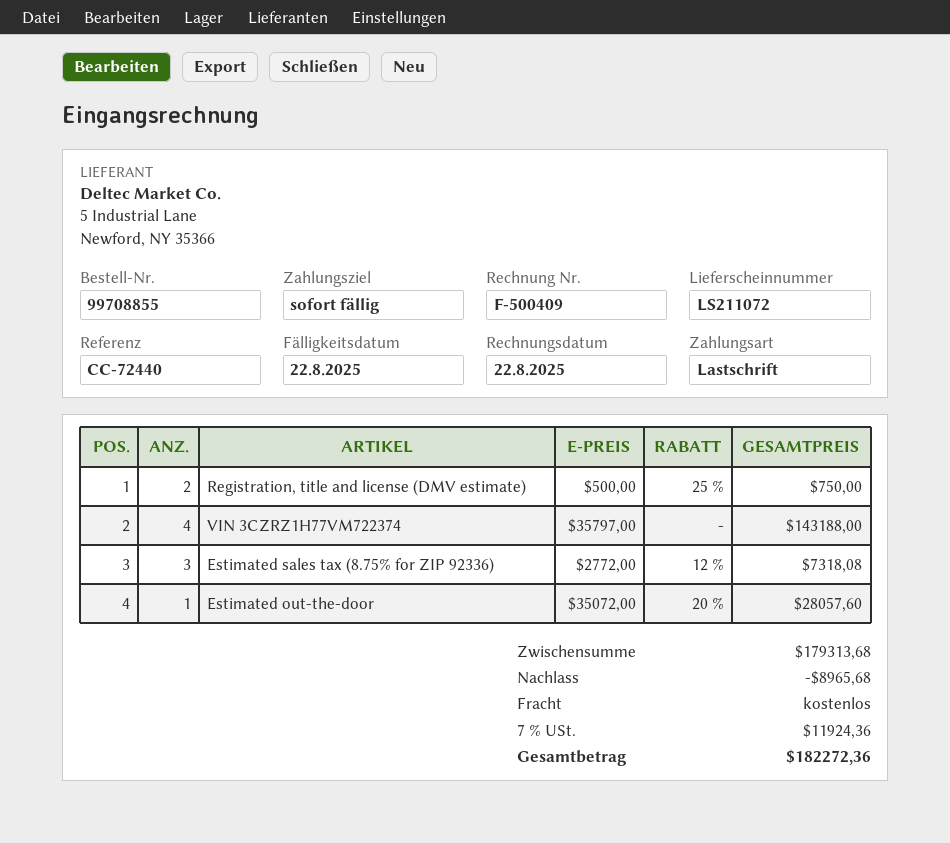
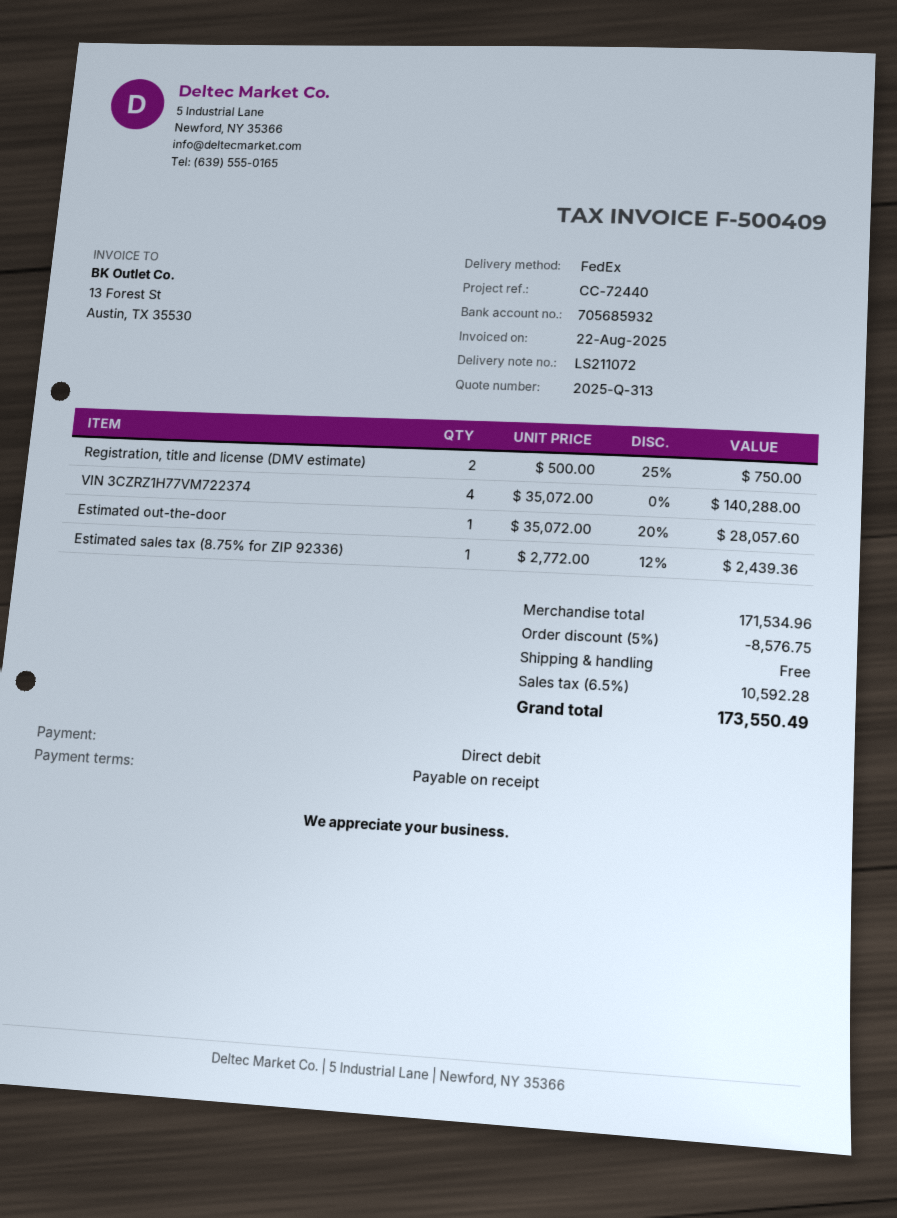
VIN 3CZRZ1H77VM722374: 4 x 35797.00 = 143188.00 -> 4 x 35072.00 = 140288.00
Estimated sales tax (8.75% for ZIP 92336): 3 x 2772.00 - 12% = 7318.08 -> 1 x 2772.00 - 12% = 2439.36
subtotal: 179313.68 -> 171534.96
discount: 8965.68 -> 8576.75
tax: 7% = 11924.36 -> 6.5% = 10592.28
total: 182272.36 -> 173550.49

